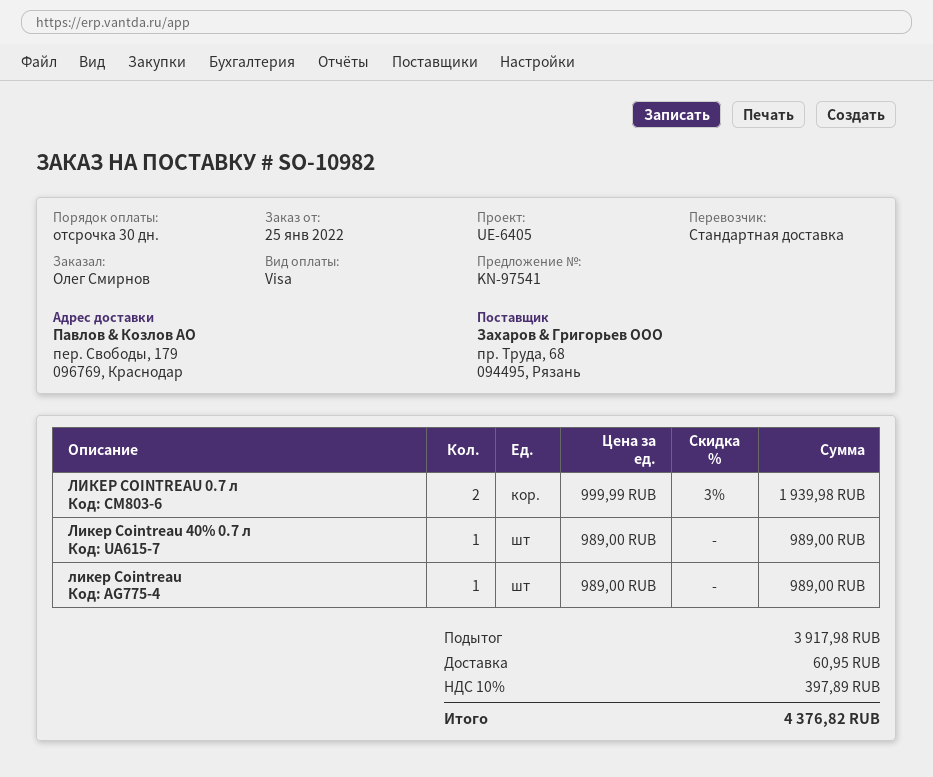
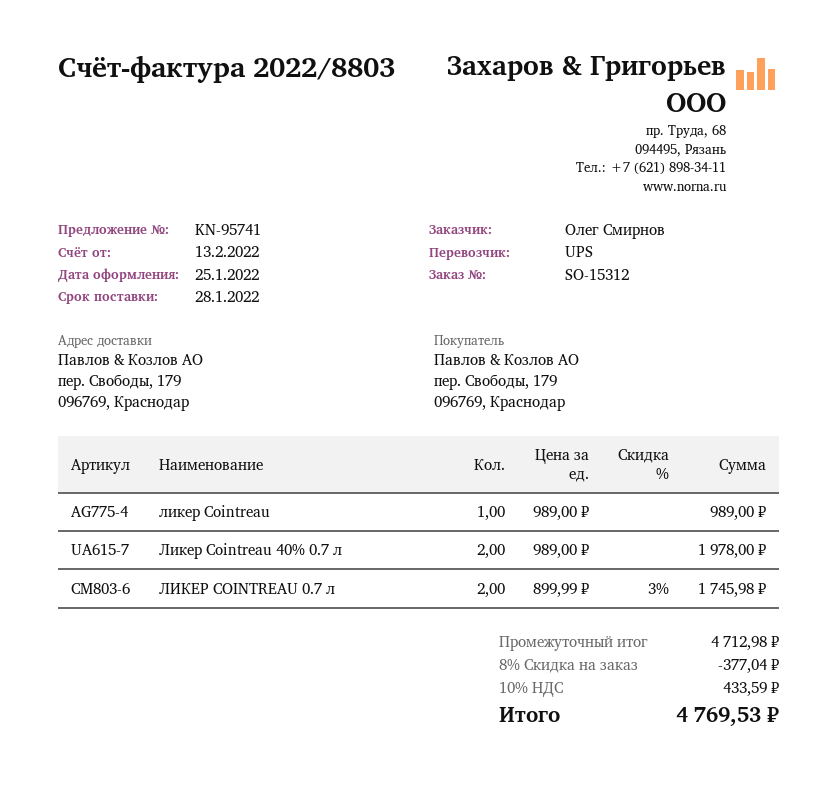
quote number: KN-97541 -> KN-95741
order number: SO-10982 -> SO-15312
shipping method: standard -> UPS
ЛИКЕР COINTREAU 0.7 л: 2 x 999.99 - 3% = 1939.98 -> 2 x 899.99 - 3% = 1745.98
Ликер Cointreau 40% 0.7 л: 1 x 989.00 = 989.00 -> 2 x 989.00 = 1978.00
subtotal: 3917.98 -> 4712.98
discount: none -> 8% = 377.04
shipping: 60.95 -> none
tax: 10% = 397.89 -> 10% = 433.59
total: 4376.82 -> 4769.53

